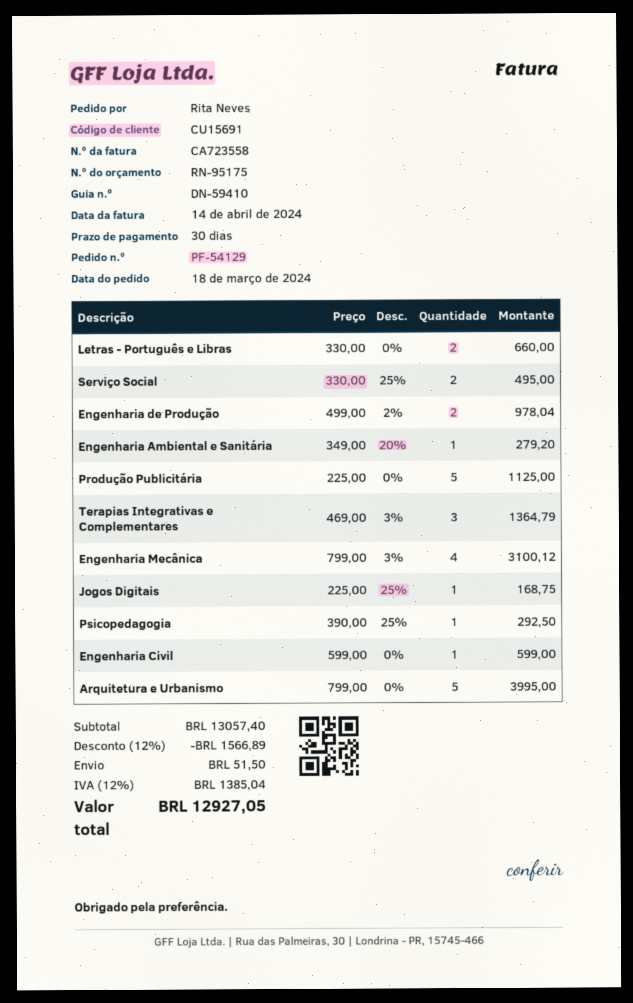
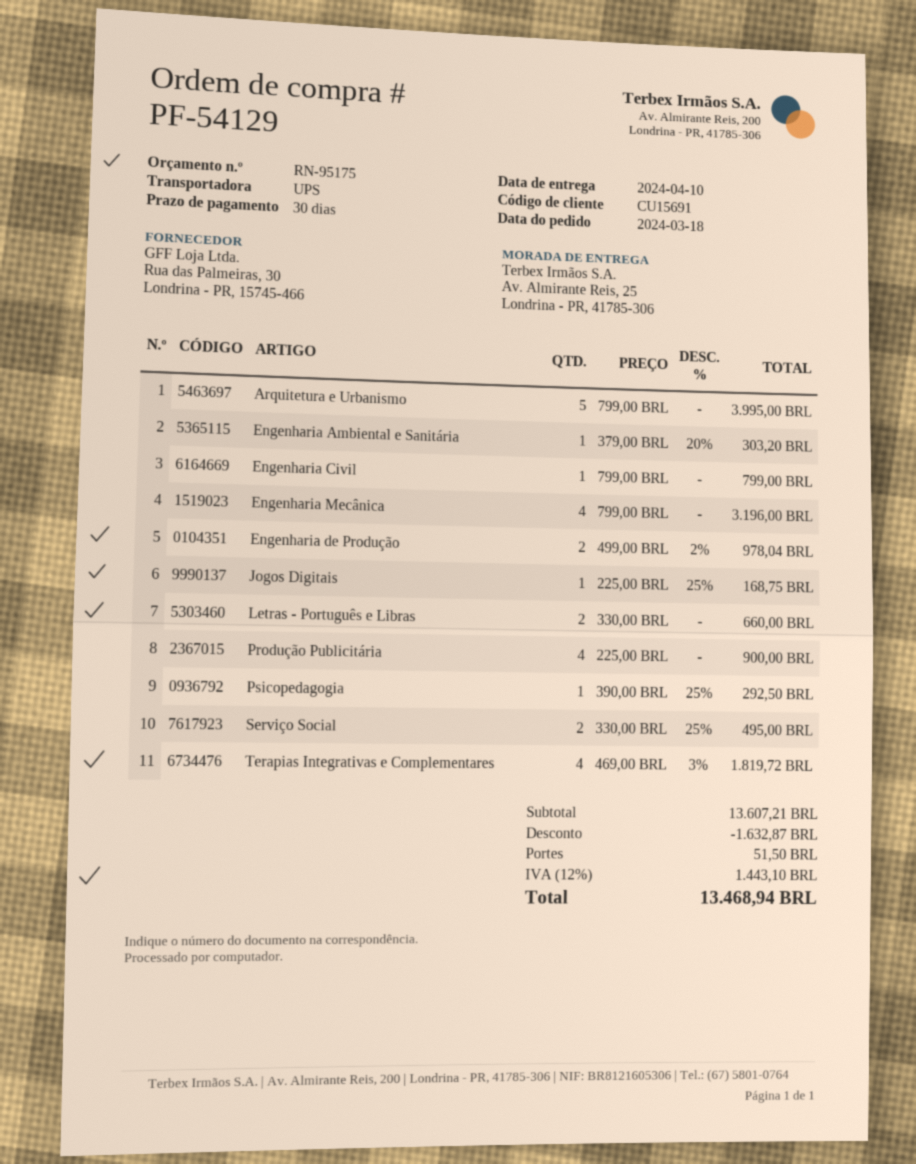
Engenharia Ambiental e Sanitária: 1 x 349.00 - 20% = 279.20 -> 1 x 379.00 - 20% = 303.20
Produção Publicitária: 5 x 225.00 = 1125.00 -> 4 x 225.00 = 900.00
Terapias Integrativas e Complementares: 3 x 469.00 - 3% = 1364.79 -> 4 x 469.00 - 3% = 1819.72
Engenharia Mecânica: 4 x 799.00 - 3% = 3100.12 -> 4 x 799.00 = 3196.00
Engenharia Civil: 1 x 599.00 = 599.00 -> 1 x 799.00 = 799.00
subtotal: 13057.40 -> 13607.21
discount: 1566.89 -> 1632.87
tax: 12% = 1385.04 -> 12% = 1443.10
total: 12927.05 -> 13468.94

